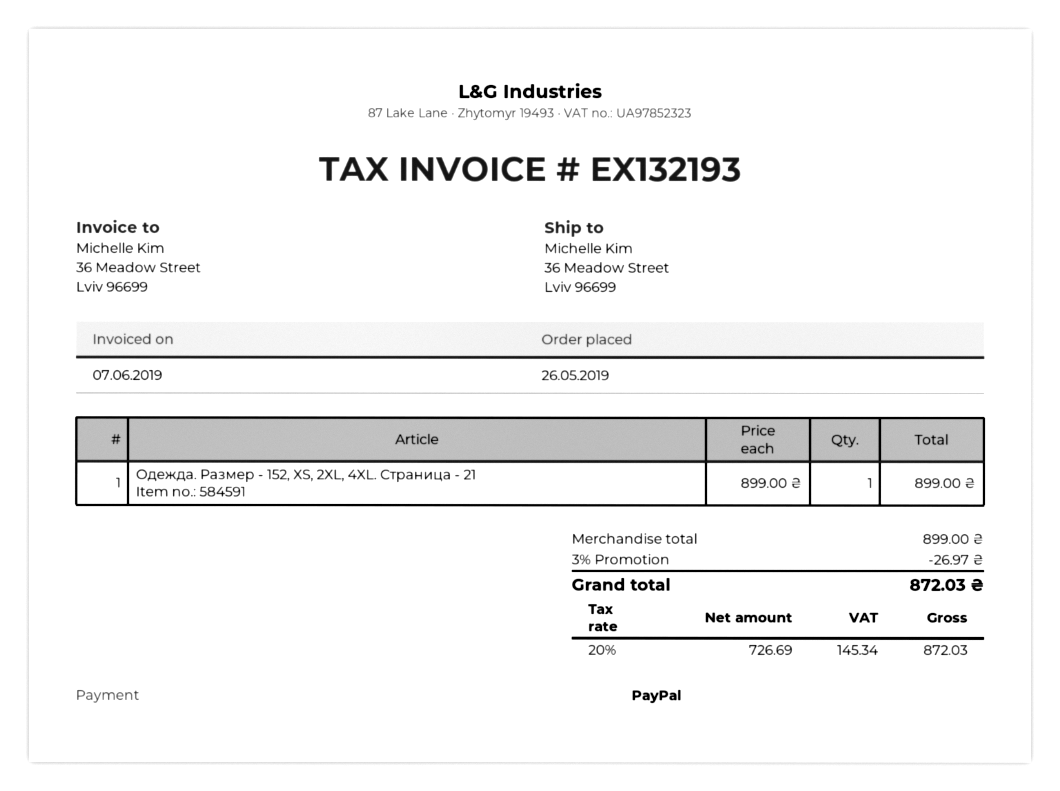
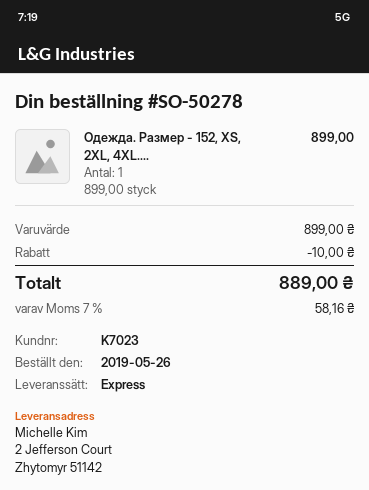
ship to: 36 Meadow Street, Lviv 96699 -> 2 Jefferson Court, Zhytomyr 51142
discount: 26.97 -> 10.00
tax: 20% = 145.34 -> 7% = 58.16
total: 872.03 -> 889.00

